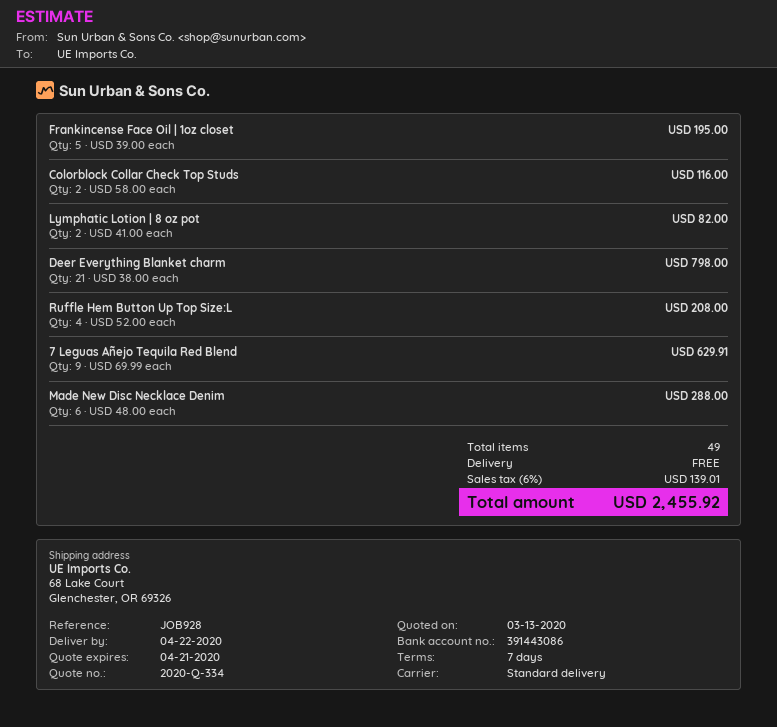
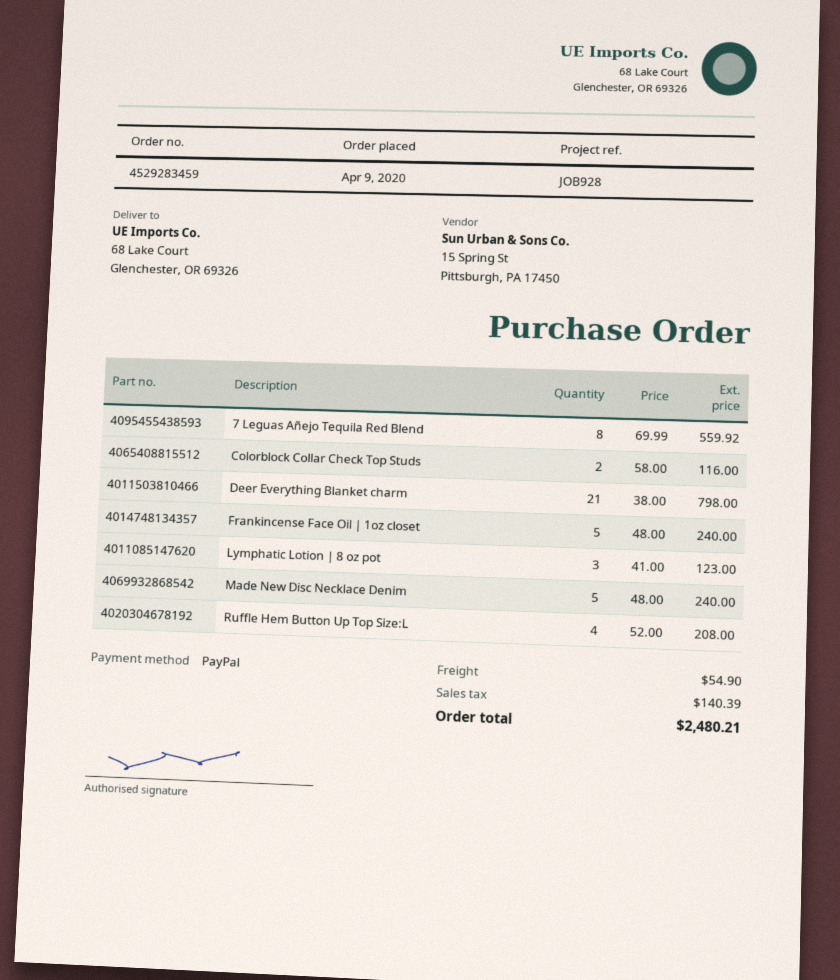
Frankincense Face Oil | 1oz closet: 5 x 39.00 = 195.00 -> 5 x 48.00 = 240.00
Lymphatic Lotion | 8 oz pot: 2 x 41.00 = 82.00 -> 3 x 41.00 = 123.00
7 Leguas Añejo Tequila Red Blend: 9 x 69.99 = 629.91 -> 8 x 69.99 = 559.92
Made New Disc Necklace Denim: 6 x 48.00 = 288.00 -> 5 x 48.00 = 240.00
shipping: 0.00 -> 54.90
tax: 139.01 -> 140.39
total: 2455.92 -> 2480.21

